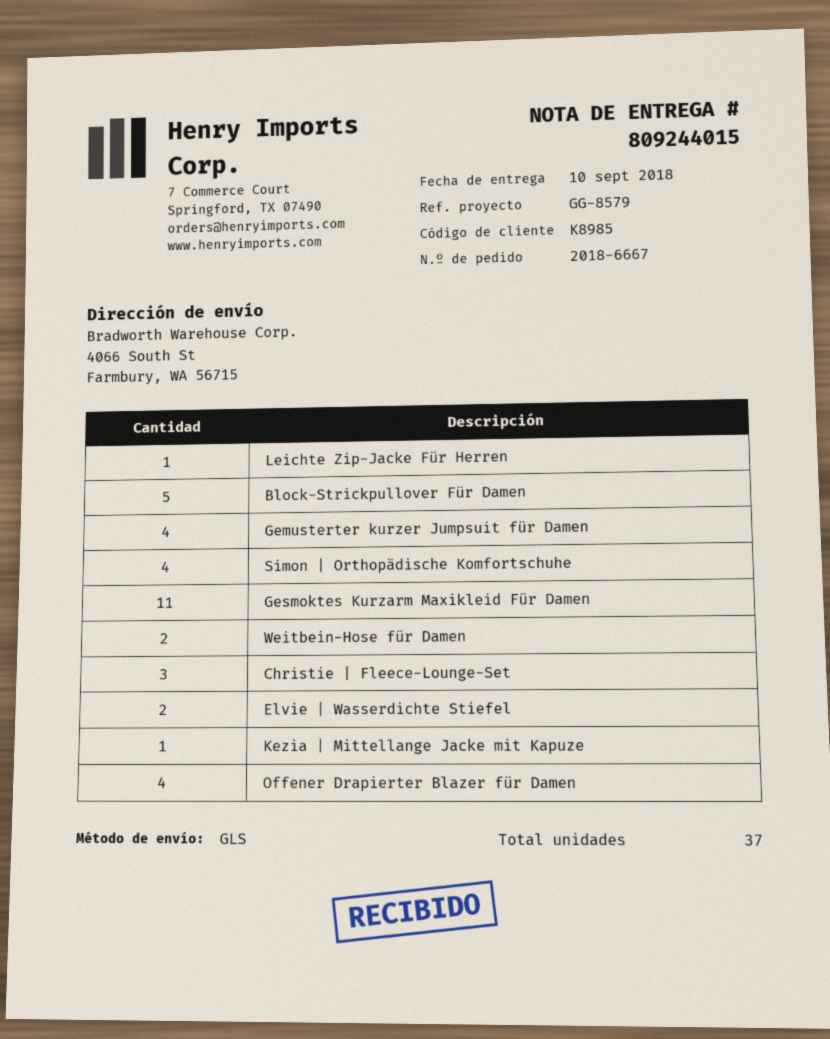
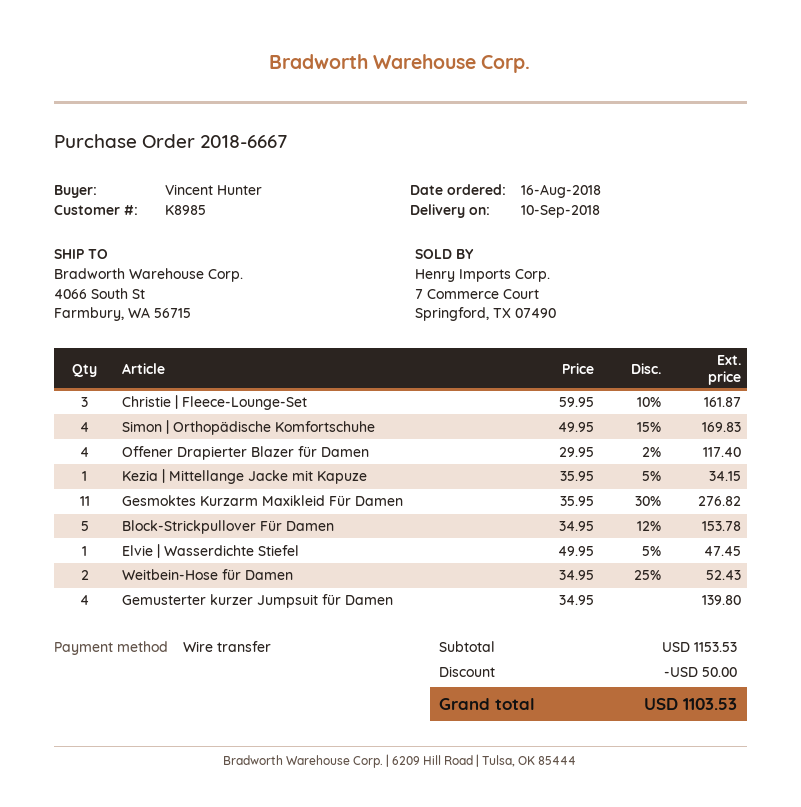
Leichte Zip-Jacke Für Herren: 1 -> none
Elvie | Wasserdichte Stiefel: 2 -> 1

